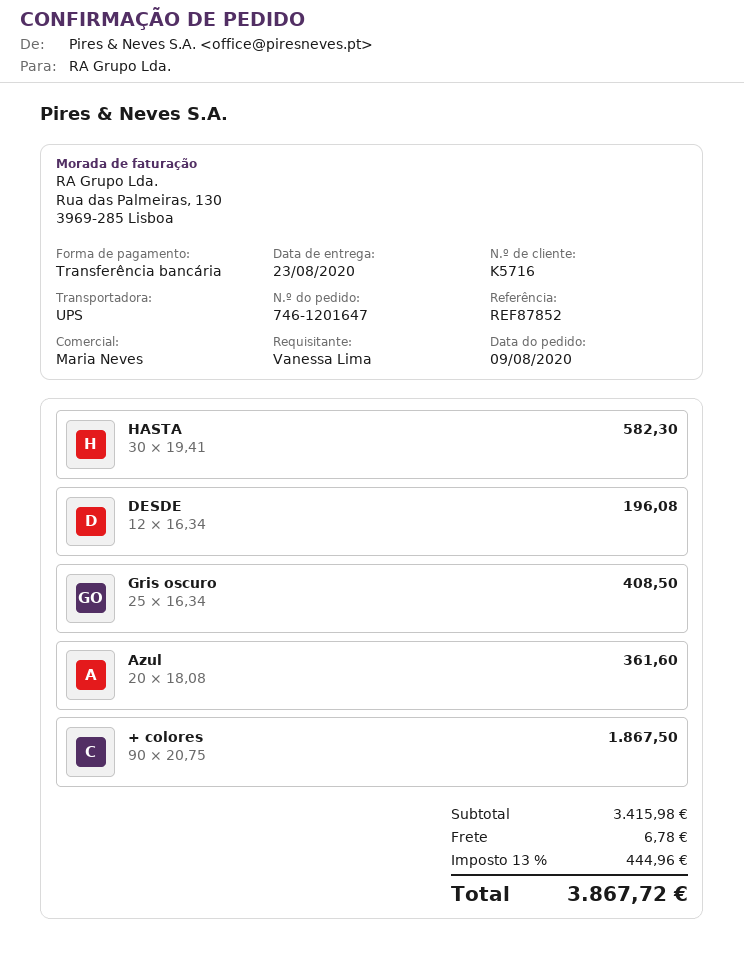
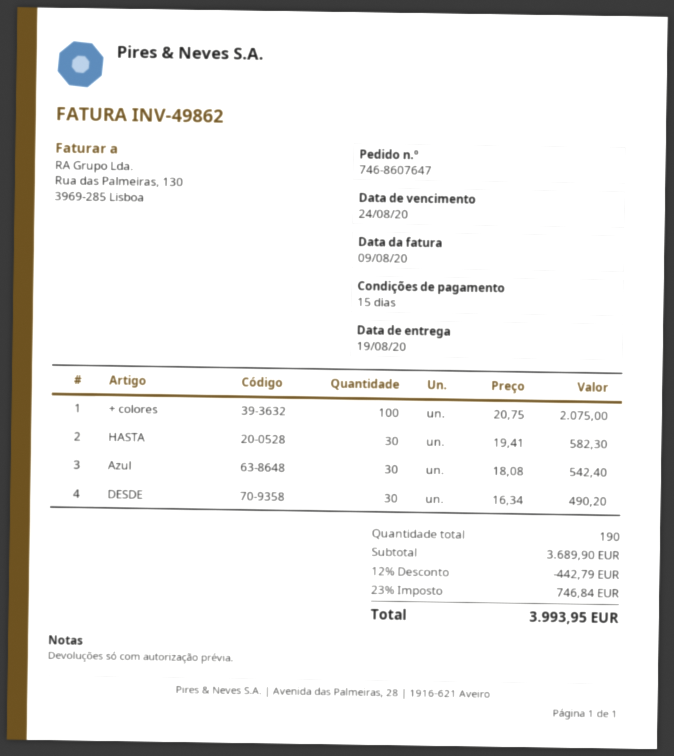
order number: 746-1201647 -> 746-8607647
delivery date: 2020-08-23 -> 2020-08-19
DESDE: 12 x 16.34 = 196.08 -> 30 x 16.34 = 490.20
Gris oscuro: 25 x 16.34 = 408.50 -> none
Azul: 20 x 18.08 = 361.60 -> 30 x 18.08 = 542.40
+ colores: 90 x 20.75 = 1867.50 -> 100 x 20.75 = 2075.00
subtotal: 3415.98 -> 3689.90
discount: none -> 12% = 442.79
shipping: 6.78 -> none
tax: 13% = 444.96 -> 23% = 746.84
total: 3867.72 -> 3993.95

